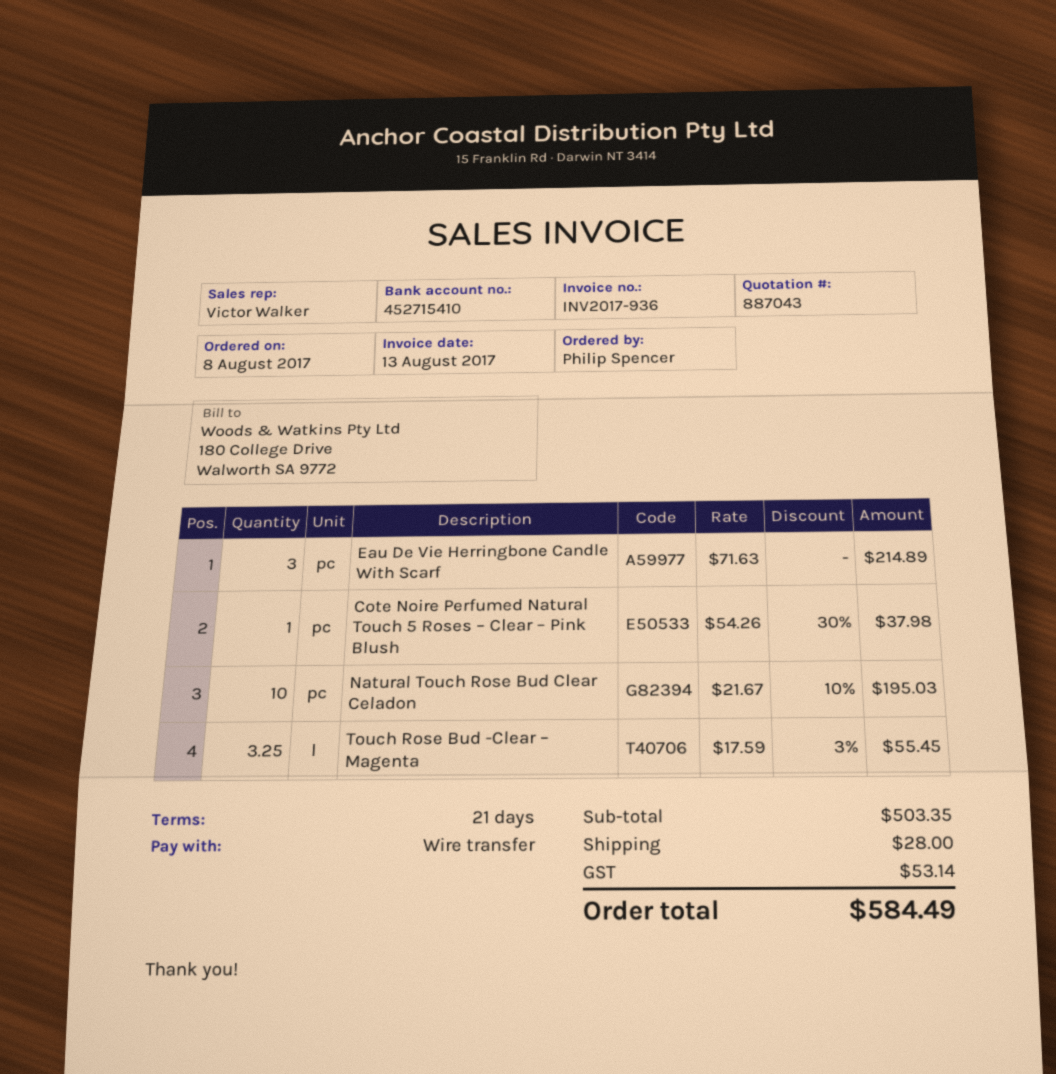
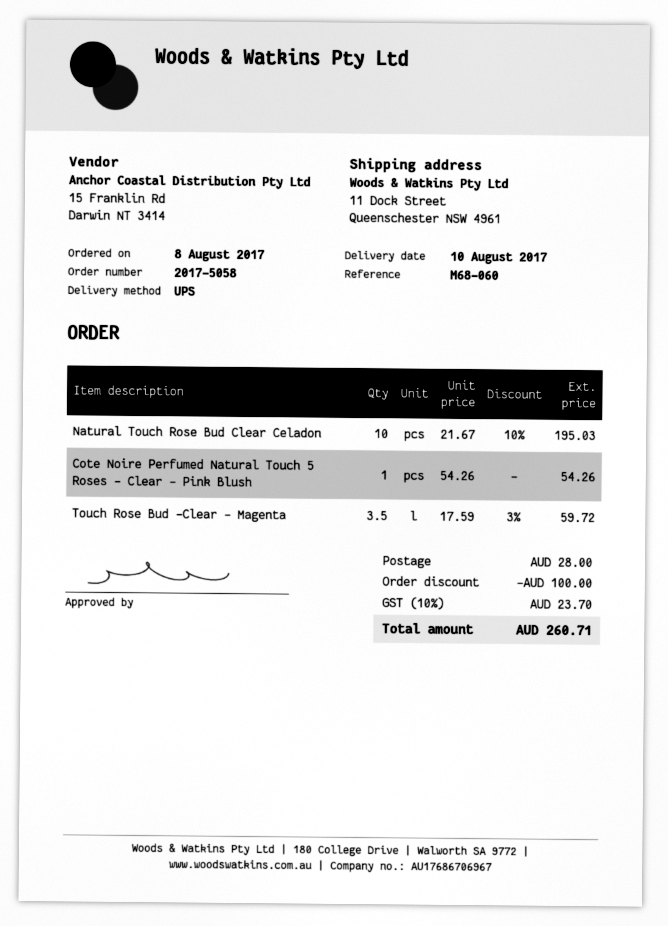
Eau De Vie Herringbone Candle With Scarf: 3 x 71.63 = 214.89 -> none
Cote Noire Perfumed Natural Touch 5 Roses – Clear – Pink Blush: 1 x 54.26 - 30% = 37.98 -> 1 x 54.26 = 54.26
Touch Rose Bud -Clear – Magenta: 3.25 x 17.59 - 3% = 55.45 -> 3.5 x 17.59 - 3% = 59.72
discount: none -> 100.00
tax: 53.14 -> 23.70
total: 584.49 -> 260.71

